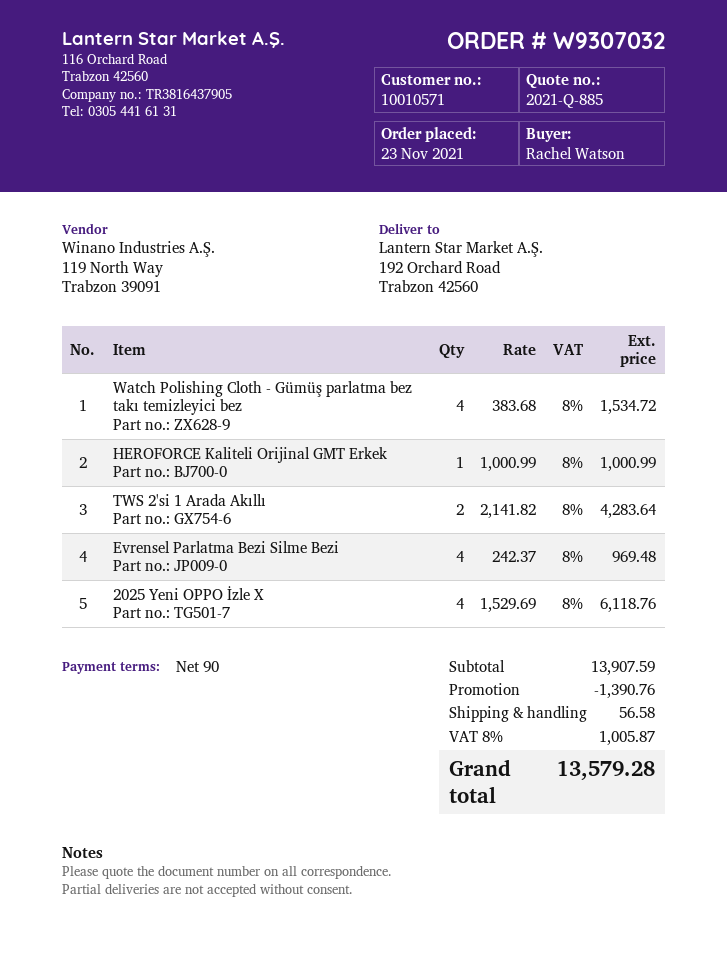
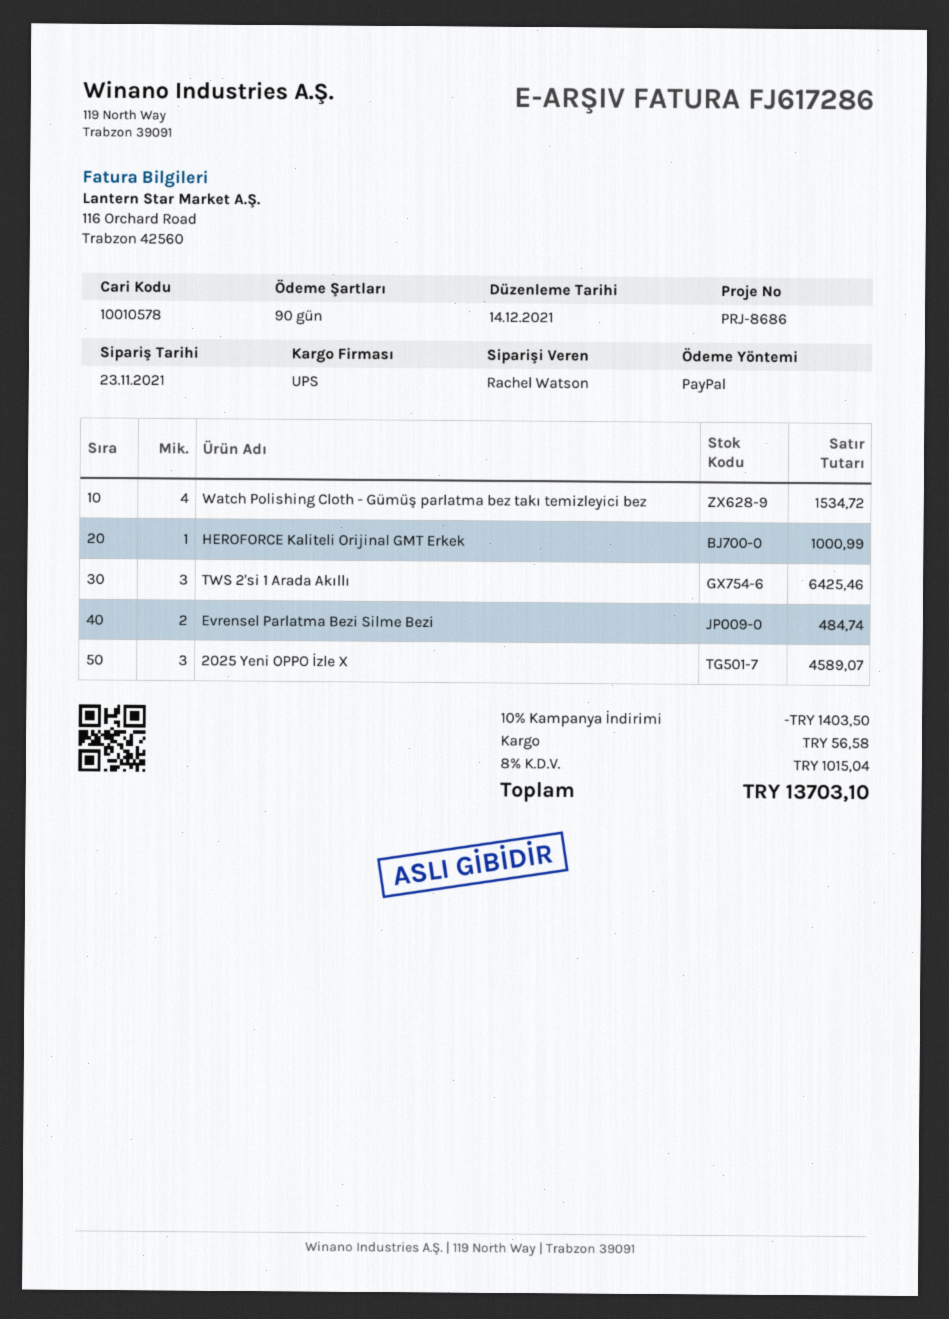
customer number: 10010571 -> 10010578
TWS 2'si 1 Arada Akıllı: 2 for 4283.64 -> 3 for 6425.46
Evrensel Parlatma Bezi Silme Bezi: 4 for 969.48 -> 2 for 484.74
2025 Yeni OPPO İzle X: 4 for 6118.76 -> 3 for 4589.07
discount: 1390.76 -> 1403.50
tax: 8% = 1005.87 -> 8% = 1015.04
total: 13579.28 -> 13703.10

